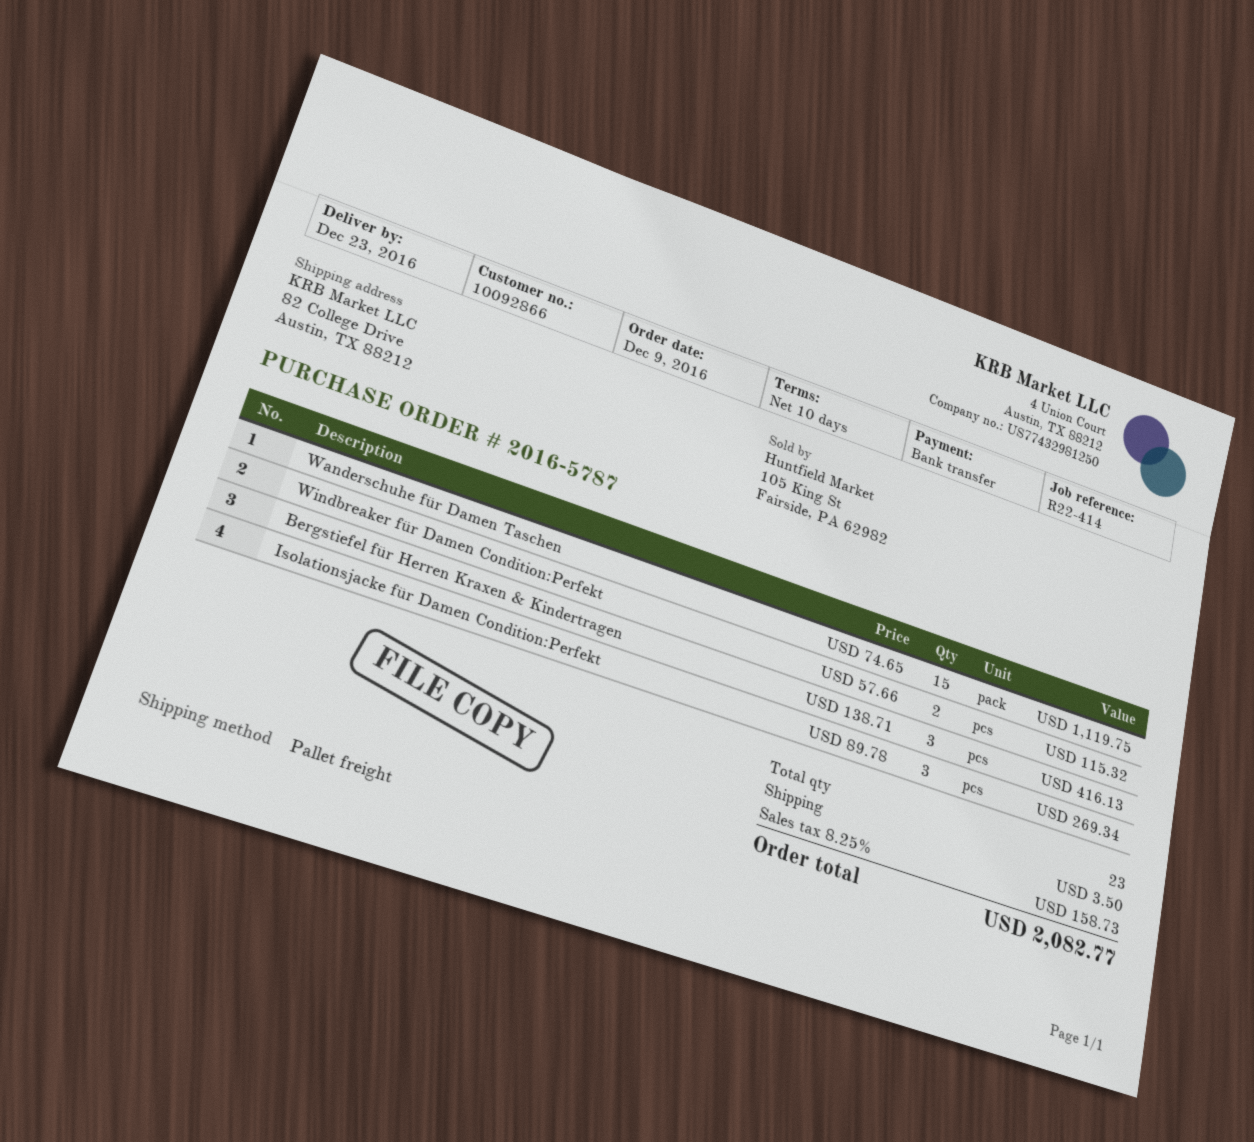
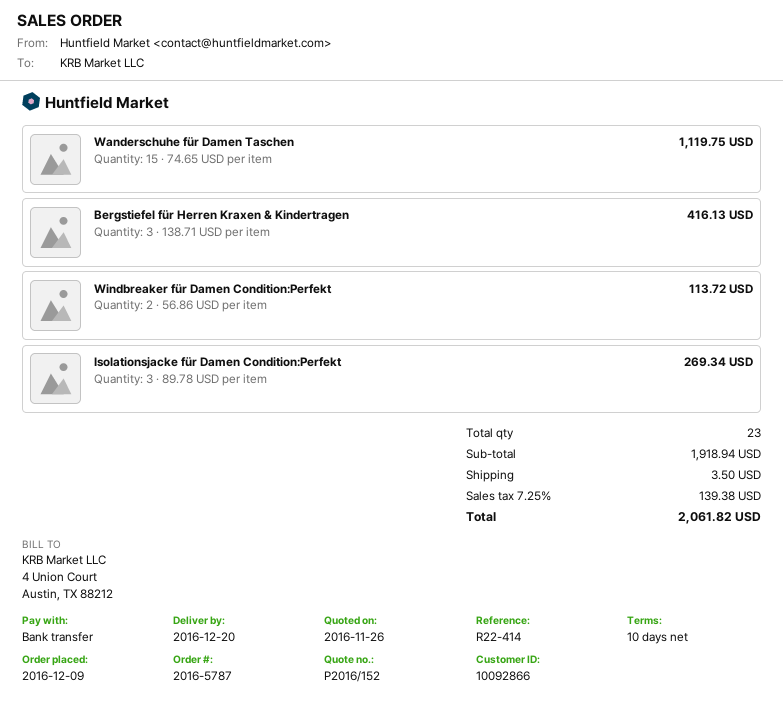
delivery date: 2016-12-23 -> 2016-12-20
Windbreaker für Damen Condition:Perfekt: 2 x 57.66 = 115.32 -> 2 x 56.86 = 113.72
tax: 8.25% = 158.73 -> 7.25% = 139.38
total: 2082.77 -> 2061.82

